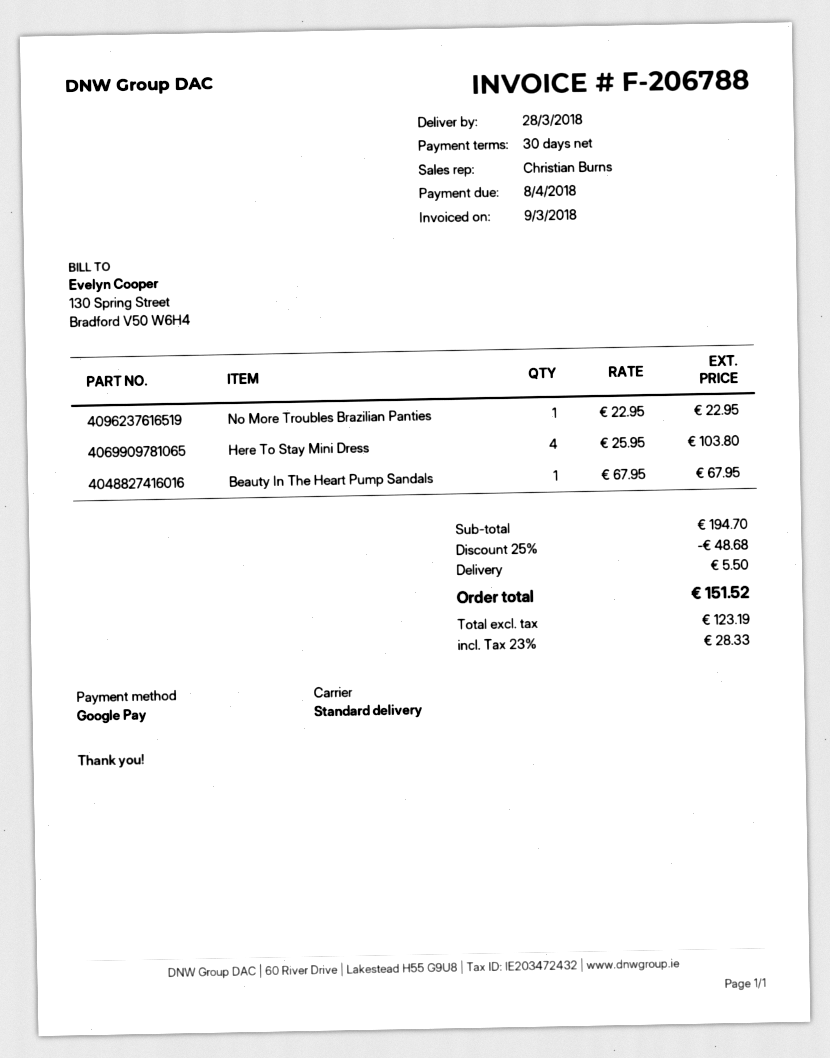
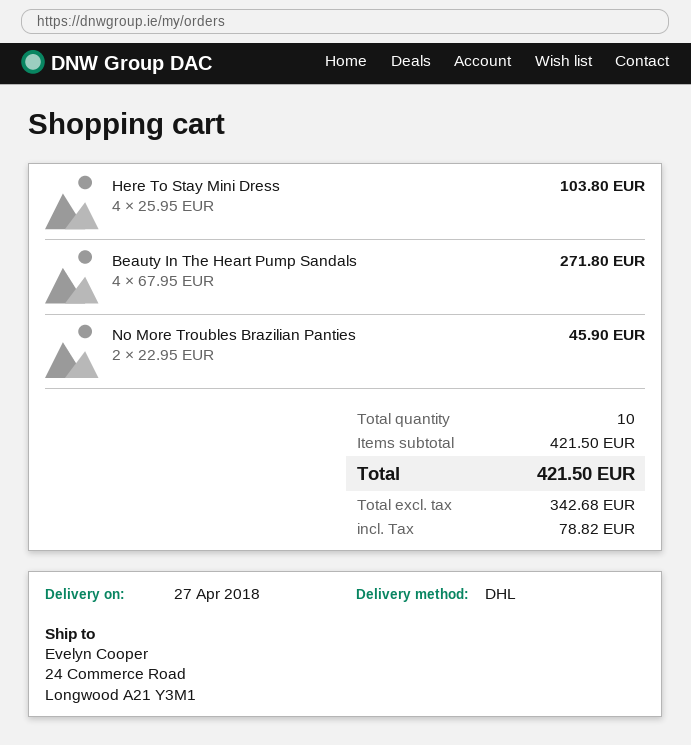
delivery date: 2018-03-28 -> 2018-04-27
shipping method: standard -> DHL
No More Troubles Brazilian Panties: 1 x 22.95 = 22.95 -> 2 x 22.95 = 45.90
Beauty In The Heart Pump Sandals: 1 x 67.95 = 67.95 -> 4 x 67.95 = 271.80
subtotal: 194.70 -> 421.50
discount: 25% = 48.68 -> none
shipping: 5.50 -> none
net: 123.19 -> 342.68
tax: 28.33 -> 78.82
total: 151.52 -> 421.50

